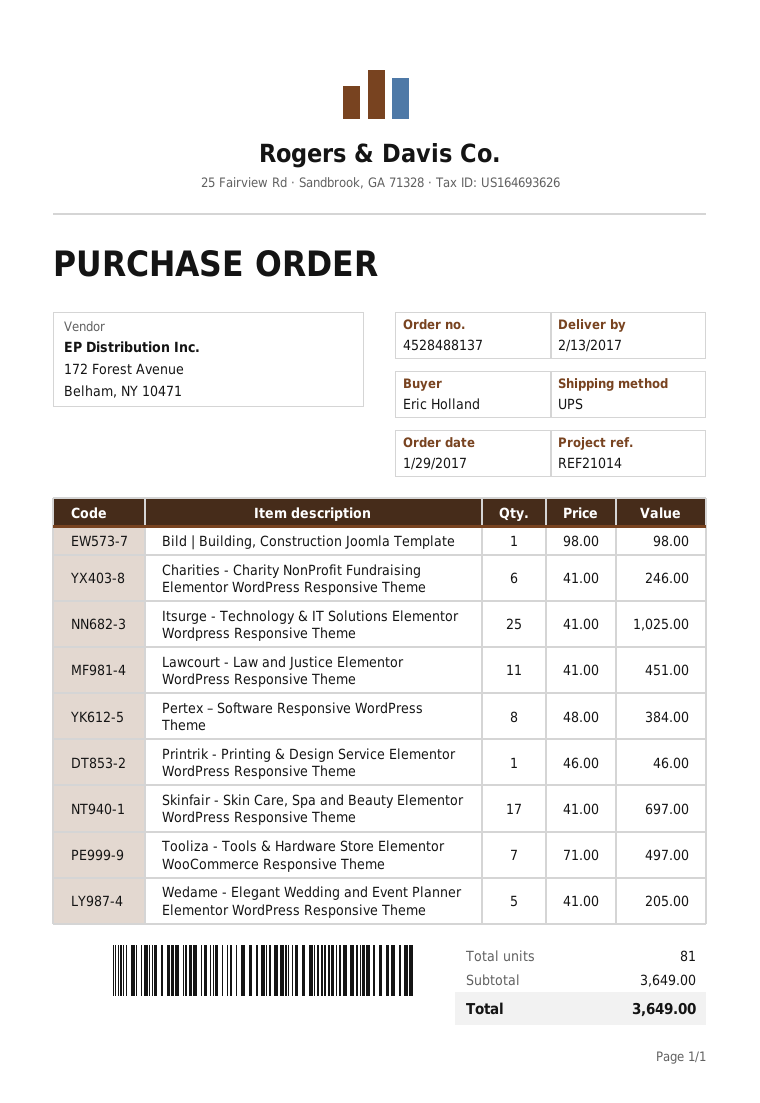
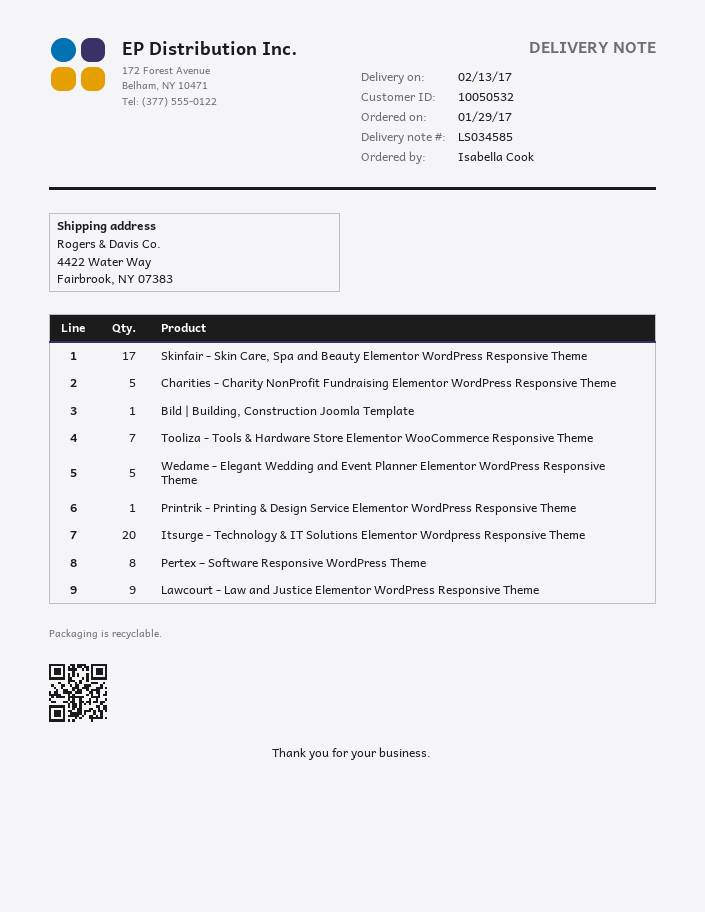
ordered by: Eric Holland -> Isabella Cook
Charities - Charity NonProfit Fundraising Elementor WordPress Responsive Theme: 6 -> 5
Itsurge - Technology & IT Solutions Elementor Wordpress Responsive Theme: 25 -> 20
Lawcourt - Law and Justice Elementor WordPress Responsive Theme: 11 -> 9

